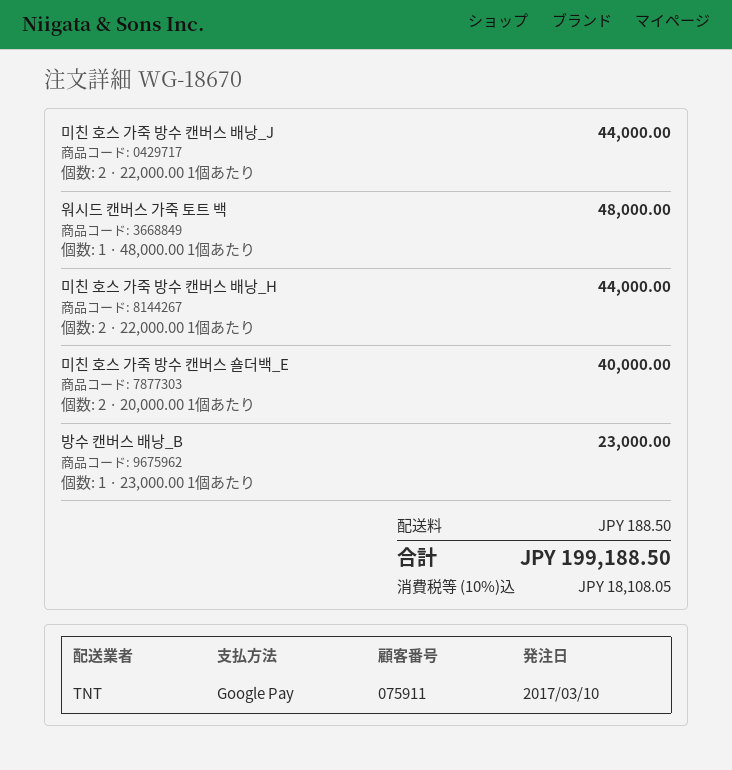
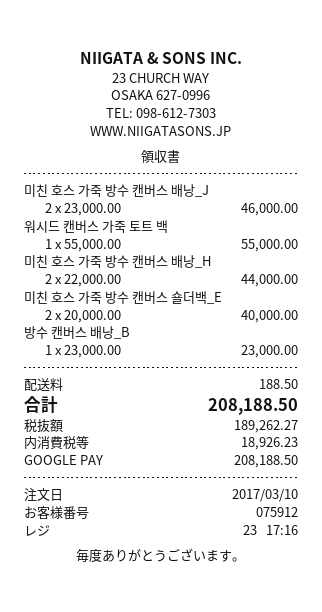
customer number: 075911 -> 075912
미친 호스 가죽 방수 캔버스 배낭_J: 2 x 22000.00 = 44000.00 -> 2 x 23000.00 = 46000.00
워시드 캔버스 가죽 토트 백: 1 x 48000.00 = 48000.00 -> 1 x 55000.00 = 55000.00
tax: 18108.05 -> 18926.23
total: 199188.50 -> 208188.50

